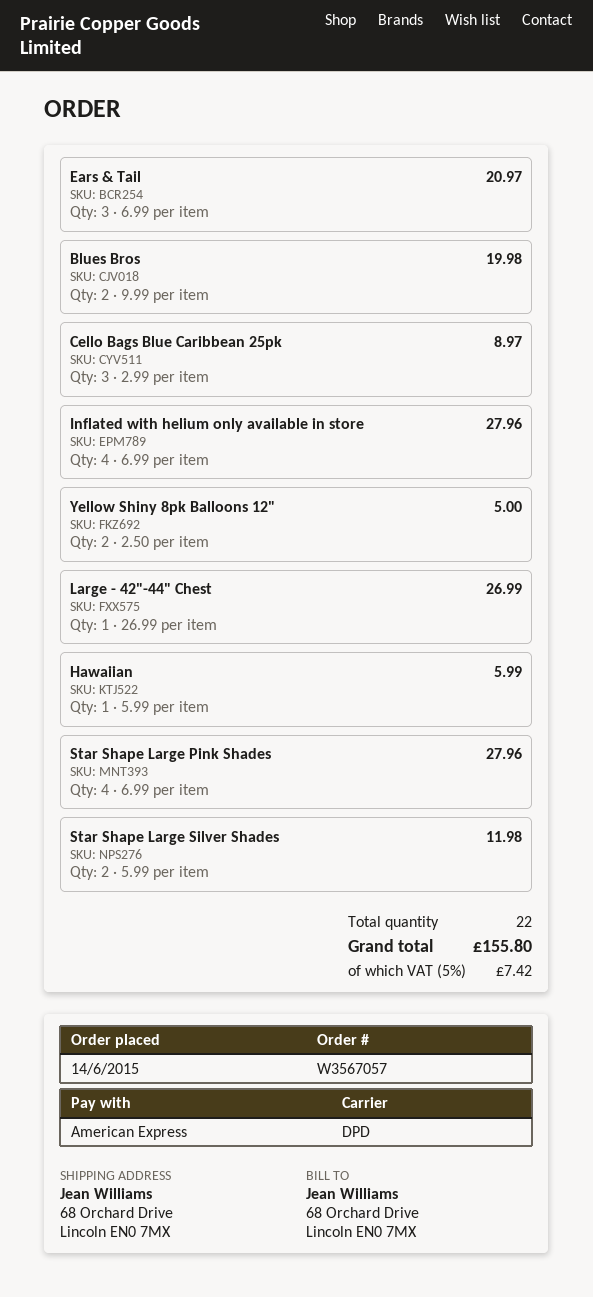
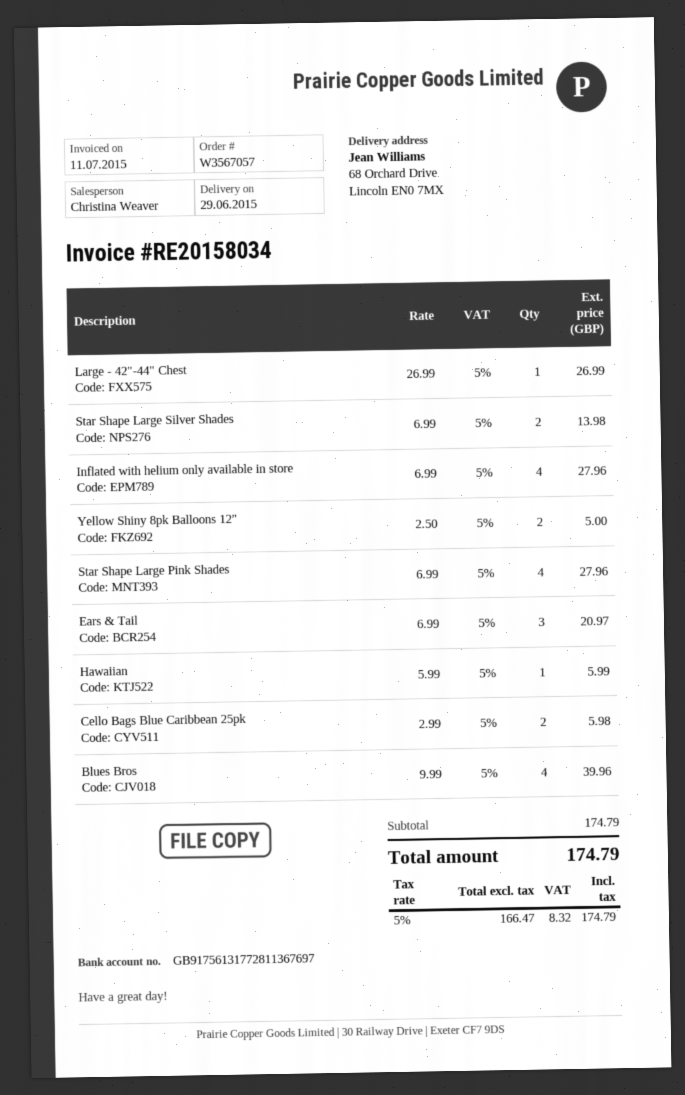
Blues Bros: 2 x 9.99 = 19.98 -> 4 x 9.99 = 39.96
Cello Bags Blue Caribbean 25pk: 3 x 2.99 = 8.97 -> 2 x 2.99 = 5.98
Star Shape Large Silver Shades: 2 x 5.99 = 11.98 -> 2 x 6.99 = 13.98
tax: 5% = 7.42 -> 5% = 8.32
total: 155.80 -> 174.79

